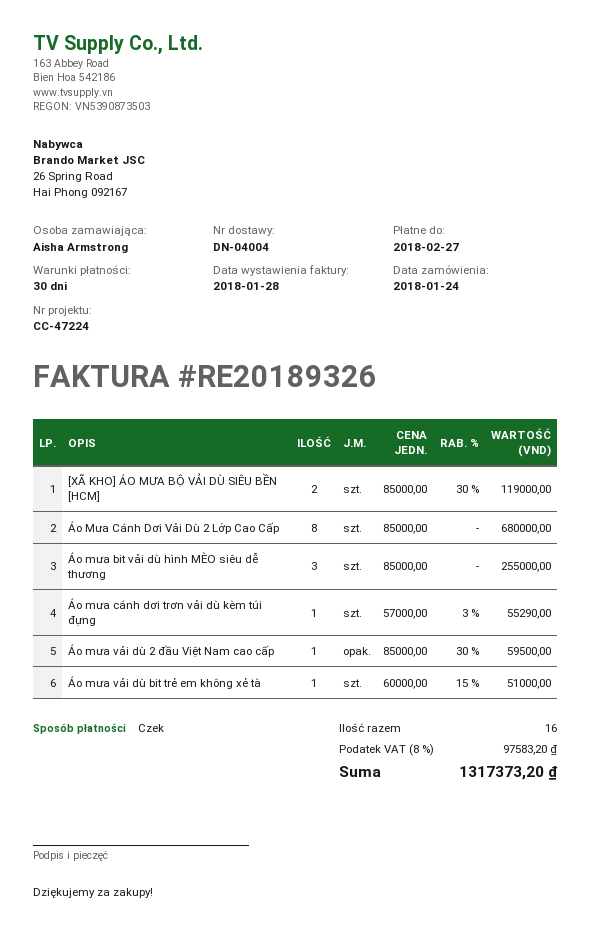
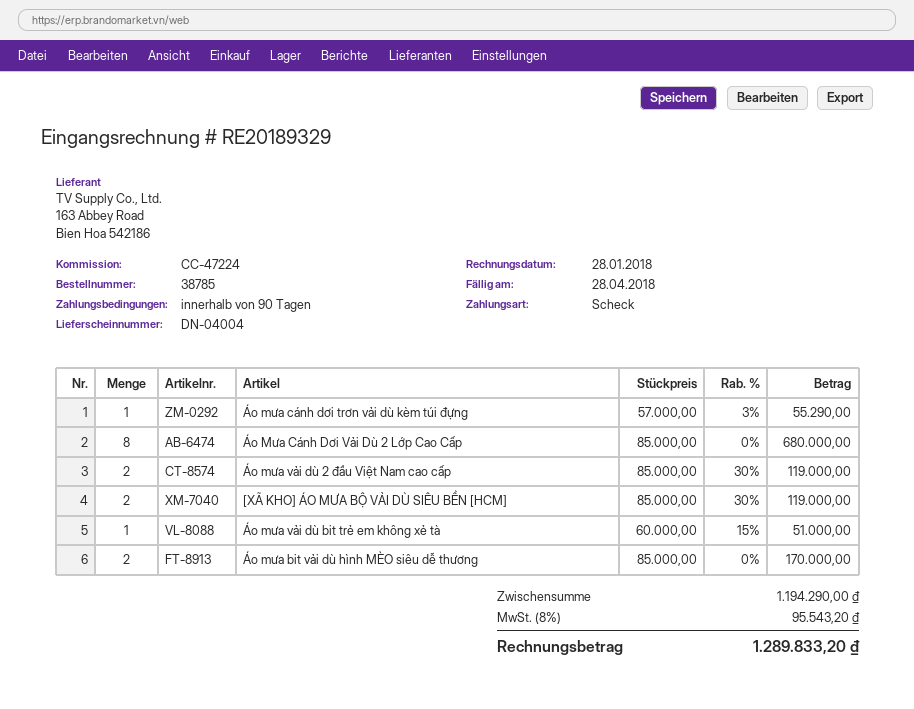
invoice number: RE20189326 -> RE20189329
payment terms: 30 days -> 90 days
due date: 2018-02-27 -> 2018-04-28
Áo mưa bit vải dù hình MÈO siêu dễ thương: 3 x 85000.00 = 255000.00 -> 2 x 85000.00 = 170000.00
Áo mưa vải dù 2 đầu Việt Nam cao cấp: 1 x 85000.00 - 30% = 59500.00 -> 2 x 85000.00 - 30% = 119000.00
tax: 8% = 97583.20 -> 8% = 95543.20
total: 1317373.20 -> 1289833.20

